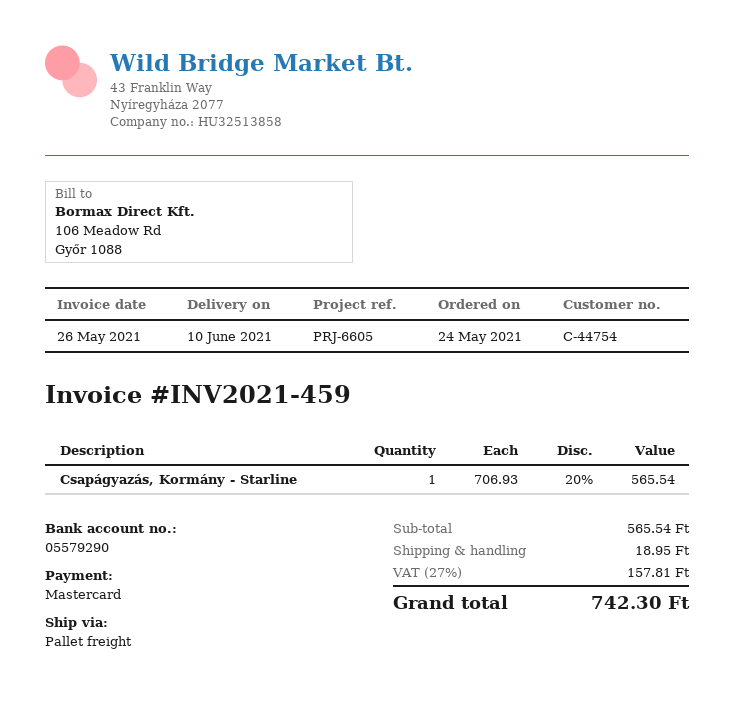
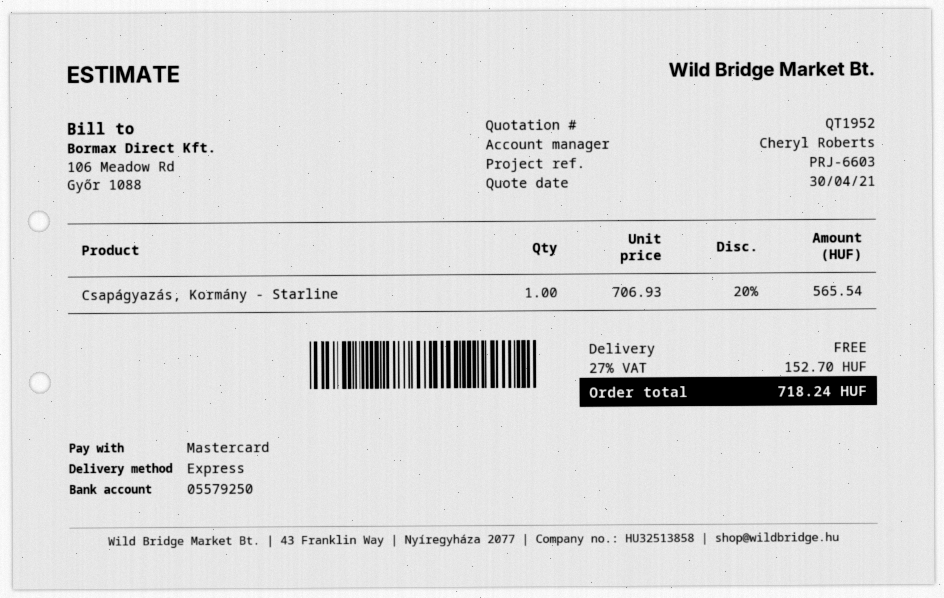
reference: PRJ-6605 -> PRJ-6603
bank account: 05579290 -> 05579250
shipping method: pallet freight -> express
shipping: 18.95 -> 0.00
tax: 27% = 157.81 -> 27% = 152.70
total: 742.30 -> 718.24

